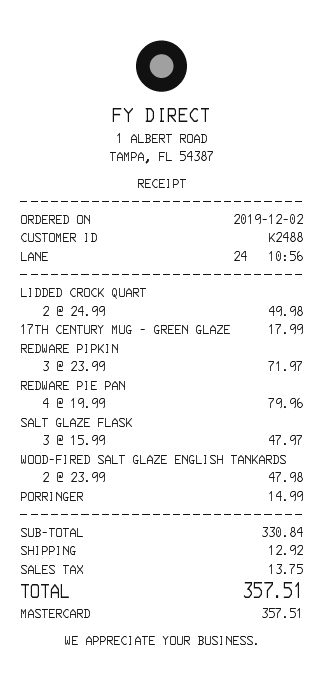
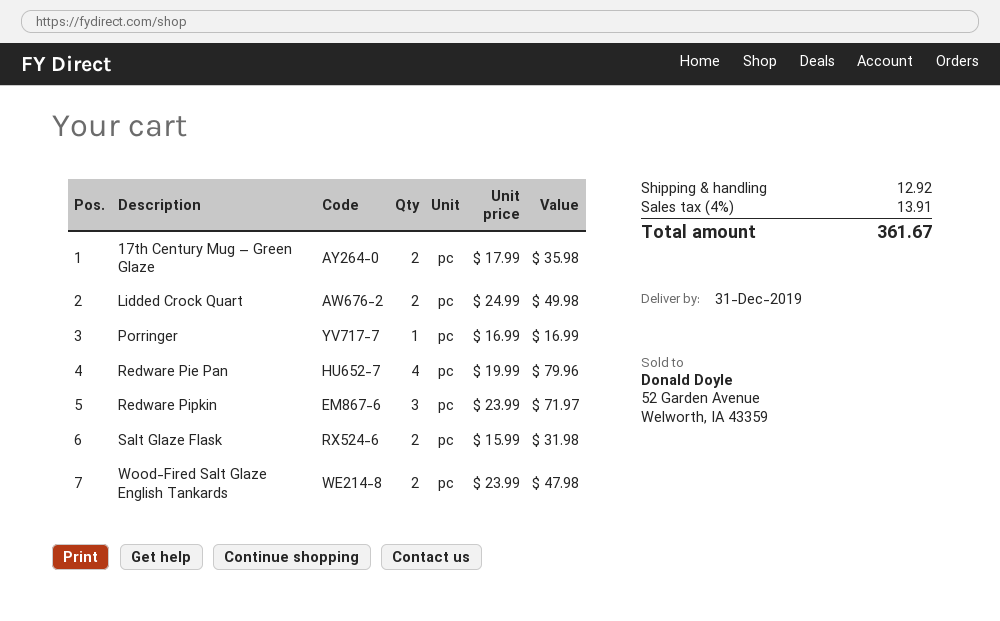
17TH CENTURY MUG – GREEN GLAZE: 1 x 17.99 = 17.99 -> 2 x 17.99 = 35.98
SALT GLAZE FLASK: 3 x 15.99 = 47.97 -> 2 x 15.99 = 31.98
PORRINGER: 1 x 14.99 = 14.99 -> 1 x 16.99 = 16.99
tax: 13.75 -> 13.91
total: 357.51 -> 361.67

